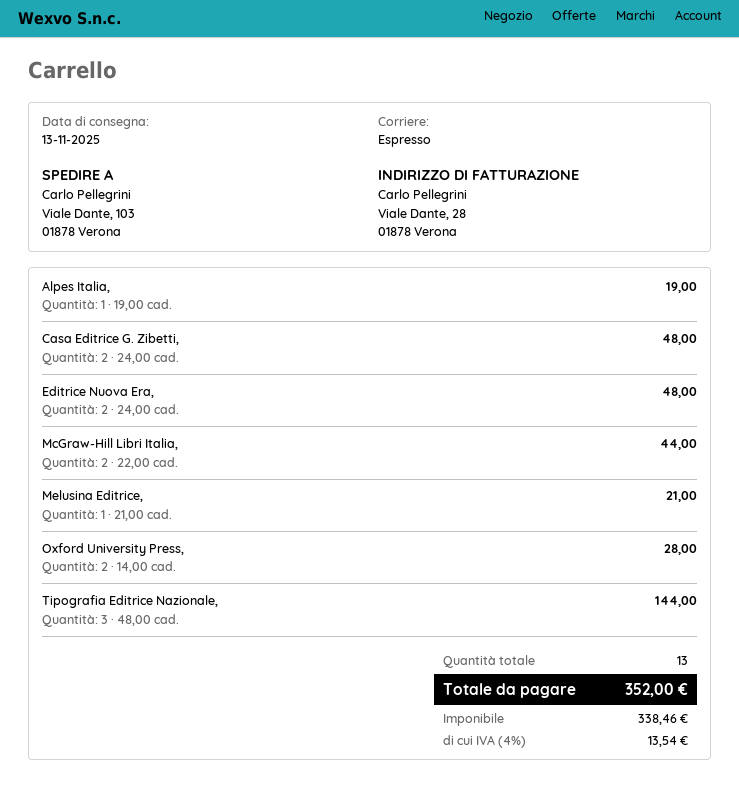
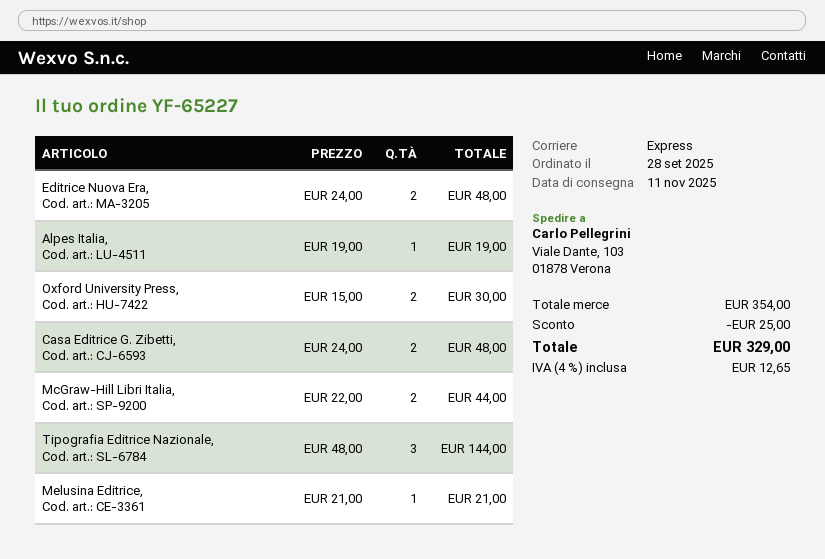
delivery date: 2025-11-13 -> 2025-11-11
Oxford University Press,: 2 x 14.00 = 28.00 -> 2 x 15.00 = 30.00
discount: none -> 25.00
tax: 4% = 13.54 -> 4% = 12.65
total: 352.00 -> 329.00

